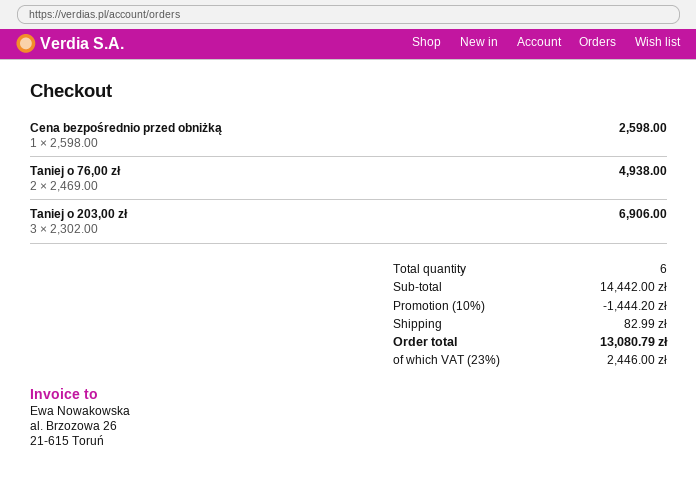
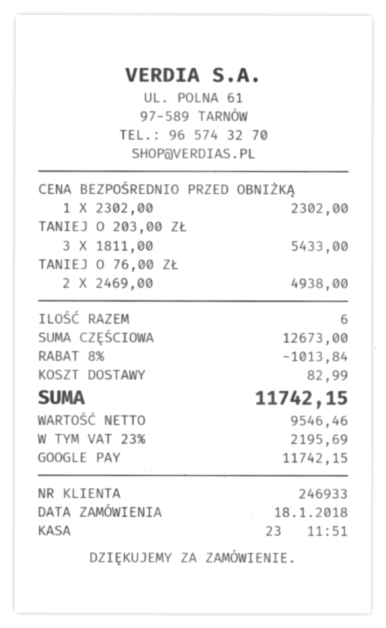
Cena bezpośrednio przed obniżką: 1 x 2598.00 = 2598.00 -> 1 x 2302.00 = 2302.00
Taniej o 203,00 zł: 3 x 2302.00 = 6906.00 -> 3 x 1811.00 = 5433.00
subtotal: 14442.00 -> 12673.00
discount: 10% = 1444.20 -> 8% = 1013.84
tax: 23% = 2446.00 -> 23% = 2195.69
total: 13080.79 -> 11742.15

